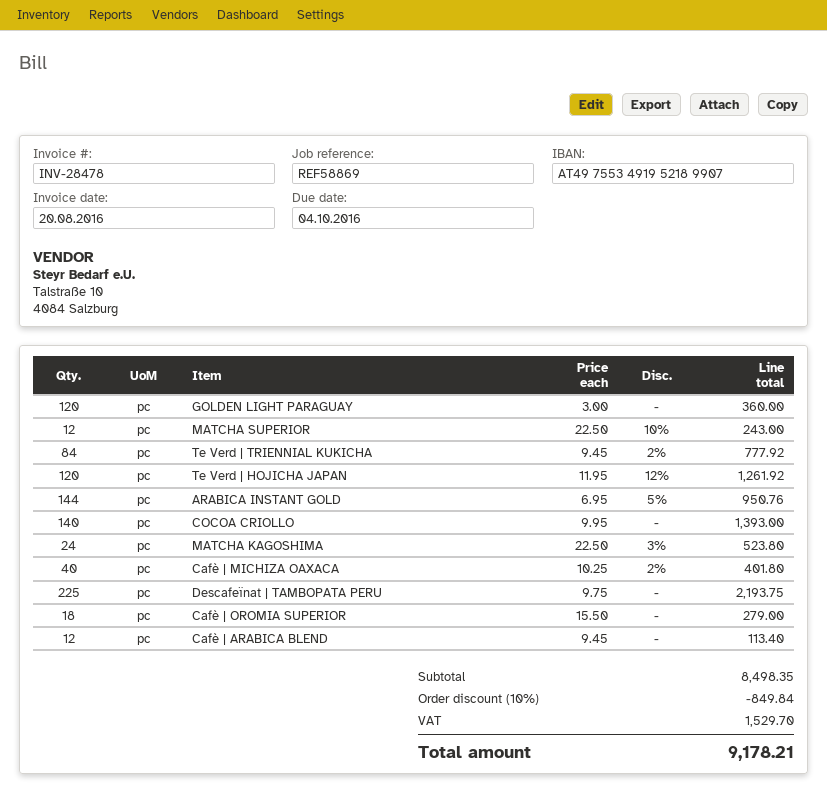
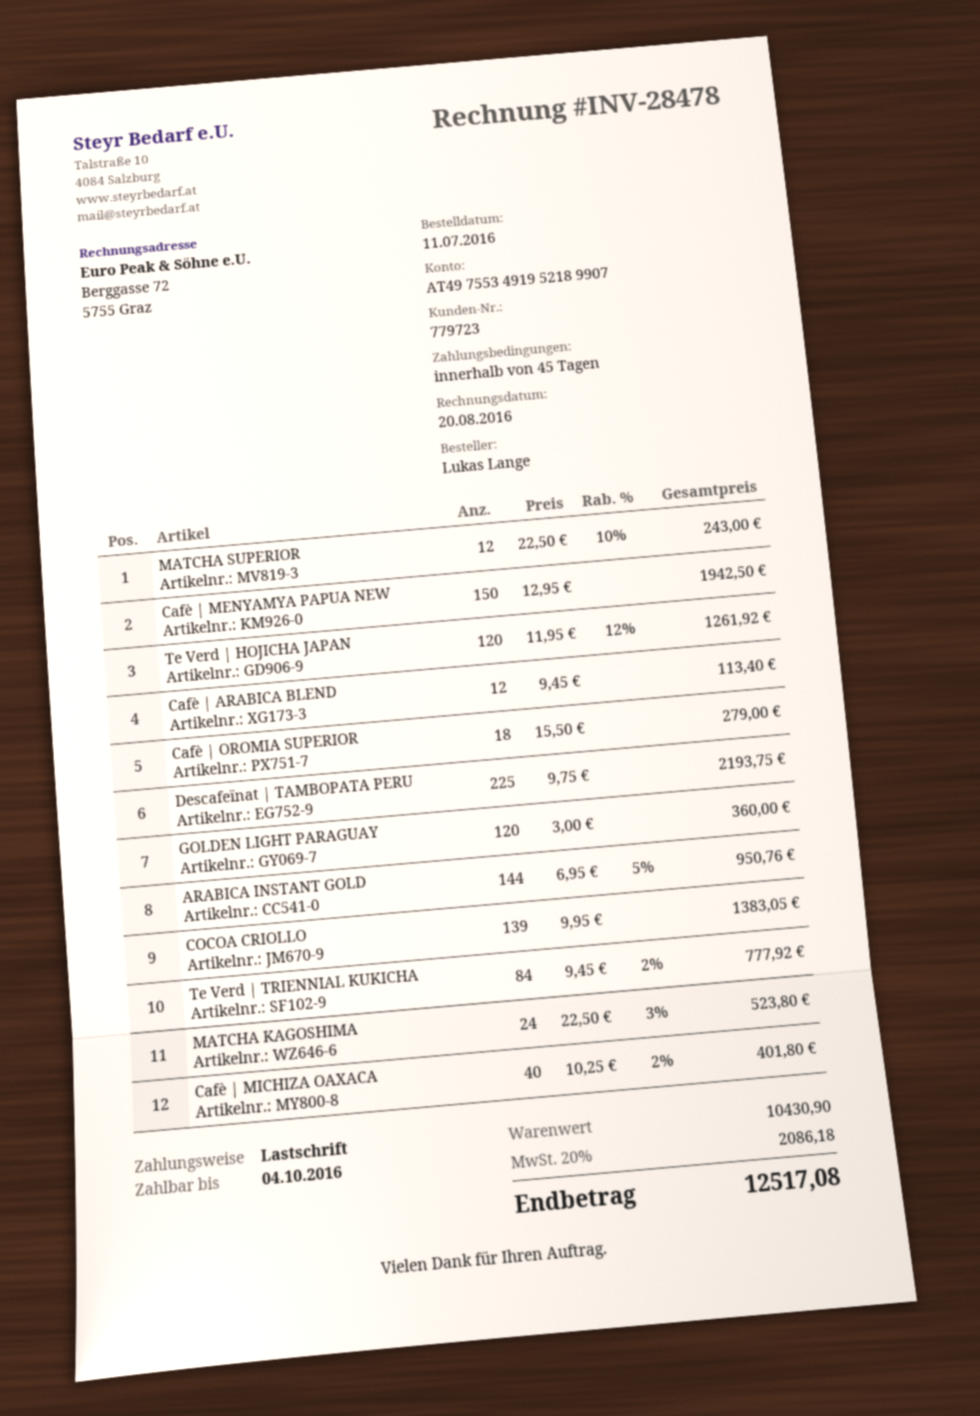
COCOA CRIOLLO: 140 x 9.95 = 1393.00 -> 139 x 9.95 = 1383.05
Cafè | MENYAMYA PAPUA NEW: none -> 150 x 12.95 = 1942.50
subtotal: 8498.35 -> 10430.90
discount: 10% = 849.84 -> none
tax: 1529.70 -> 2086.18
total: 9178.21 -> 12517.08

